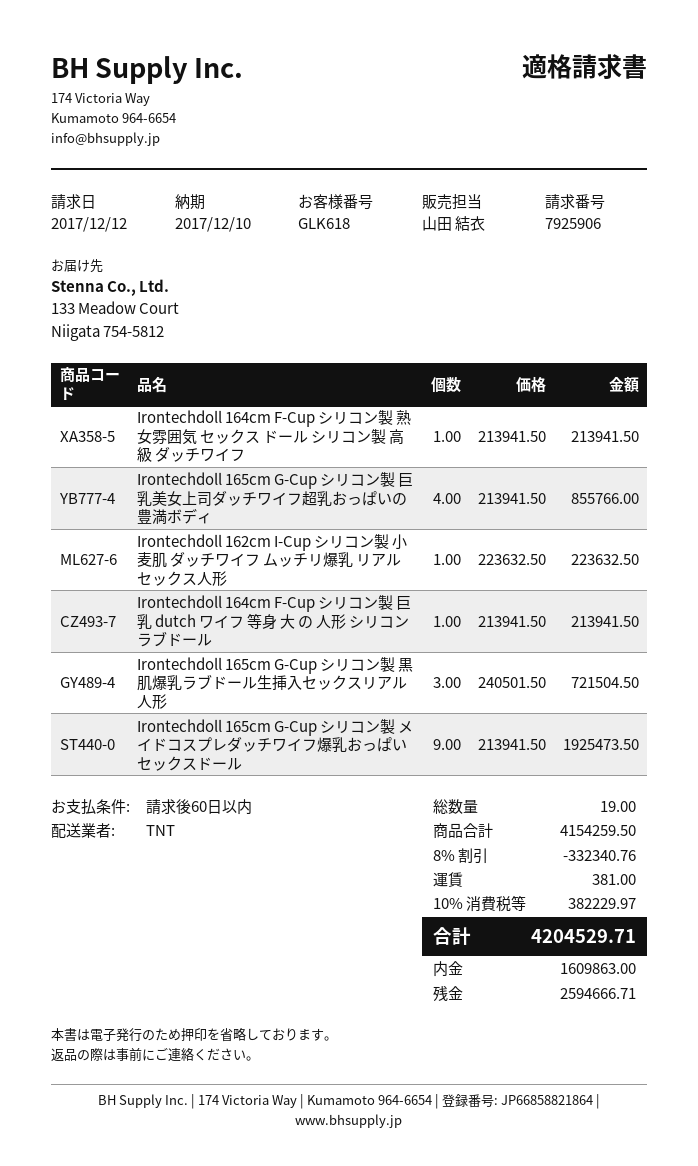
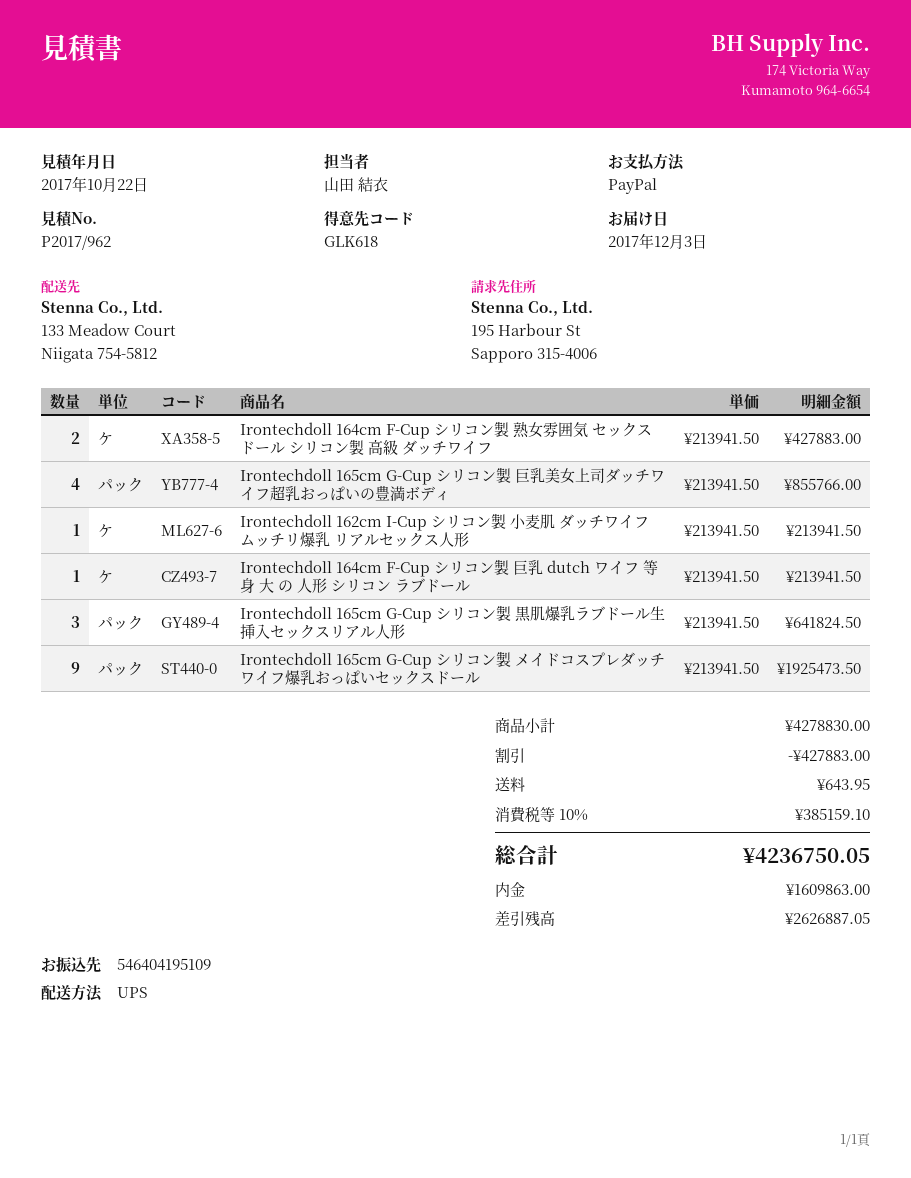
delivery date: 2017-12-10 -> 2017-12-03
shipping method: TNT -> UPS
Irontechdoll 164cm F-Cup シリコン製 熟女雰囲気 セックス ドール シリコン製 高級 ダッチワイフ: 1 x 213941.50 = 213941.50 -> 2 x 213941.50 = 427883.00
Irontechdoll 162cm I-Cup シリコン製 小麦肌 ダッチワイフ ムッチリ爆乳 リアルセックス人形: 1 x 223632.50 = 223632.50 -> 1 x 213941.50 = 213941.50
Irontechdoll 165cm G-Cup シリコン製 黒肌爆乳ラブドール生挿入セックスリアル人形: 3 x 240501.50 = 721504.50 -> 3 x 213941.50 = 641824.50
subtotal: 4154259.50 -> 4278830.00
discount: 332340.76 -> 427883.00
shipping: 381.00 -> 643.95
tax: 10% = 382229.97 -> 10% = 385159.10
total: 4204529.71 -> 4236750.05
balance: 2594666.71 -> 2626887.05

